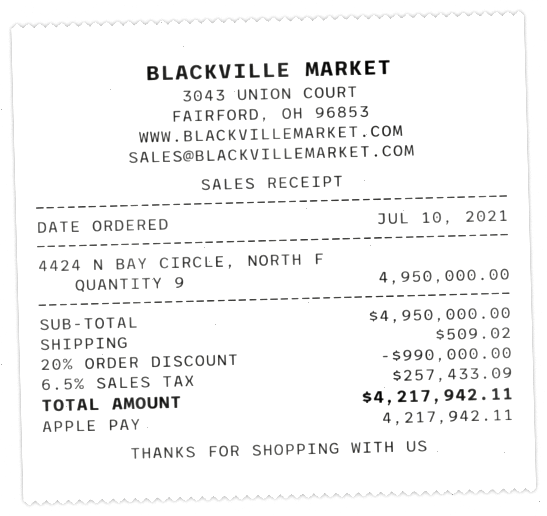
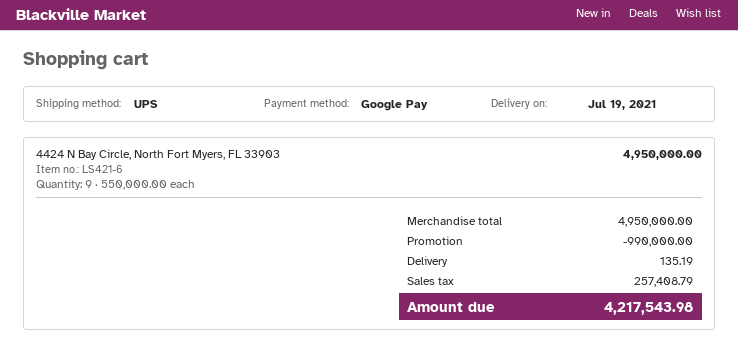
payment method: Apple Pay -> Google Pay
shipping: 509.02 -> 135.19
tax: 257433.09 -> 257408.79
total: 4217942.11 -> 4217543.98

